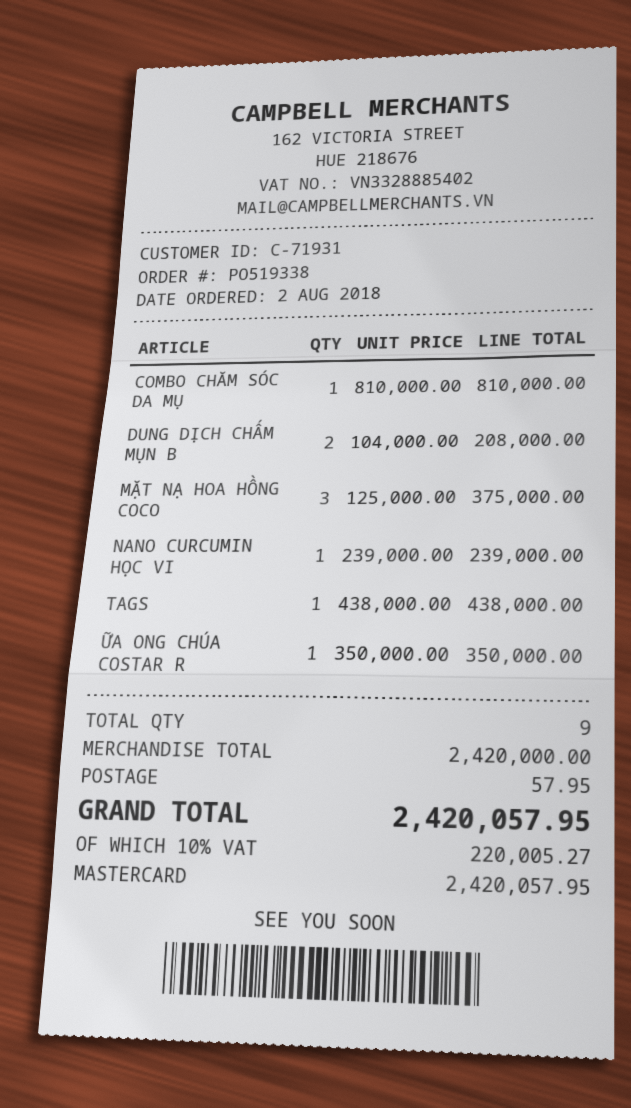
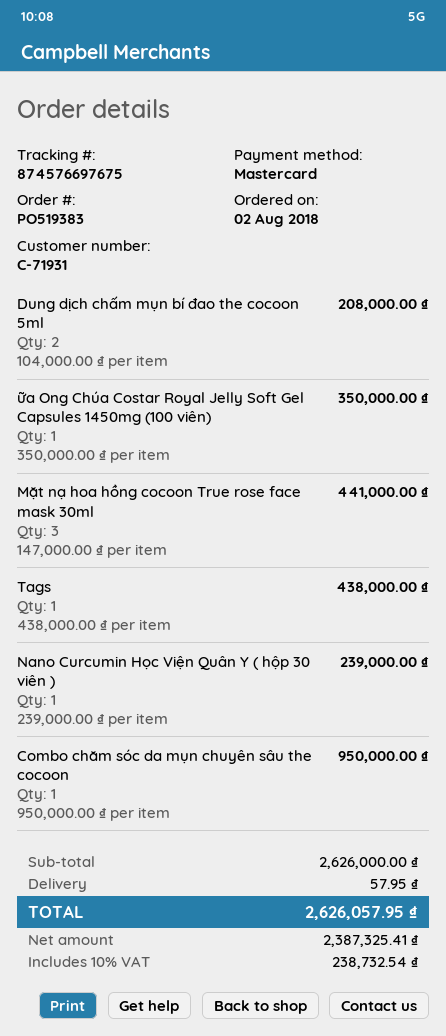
order number: PO519338 -> PO519383
COMBO CHĂM SÓC DA MỤ: 1 x 810000.00 = 810000.00 -> 1 x 950000.00 = 950000.00
MẶT NẠ HOA HỒNG COCO: 3 x 125000.00 = 375000.00 -> 3 x 147000.00 = 441000.00
subtotal: 2420000.00 -> 2626000.00
tax: 10% = 220005.27 -> 10% = 238732.54
total: 2420057.95 -> 2626057.95

